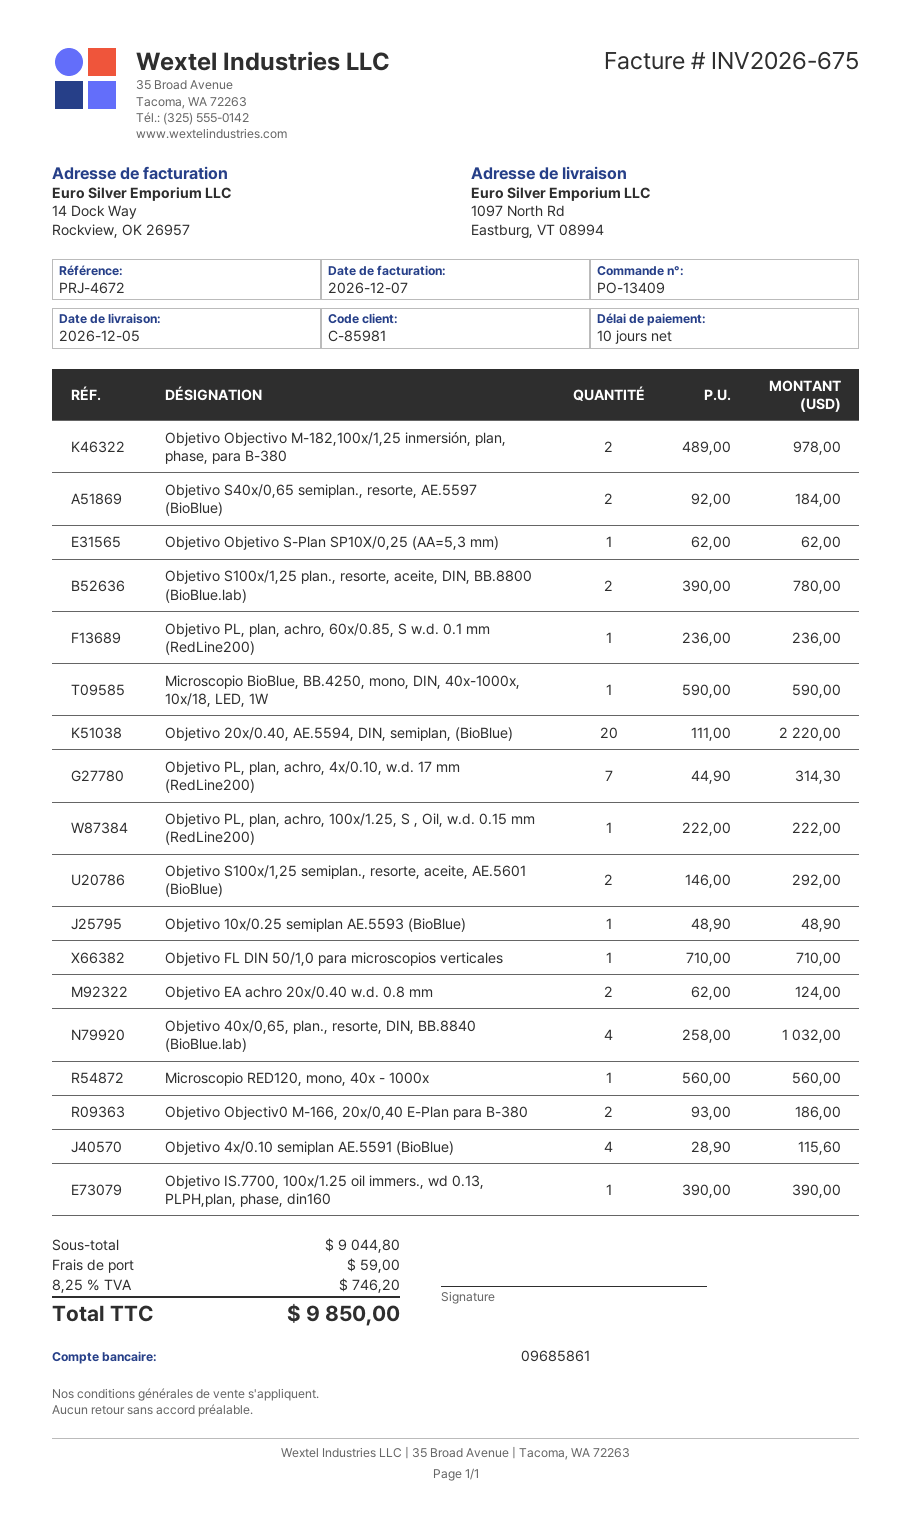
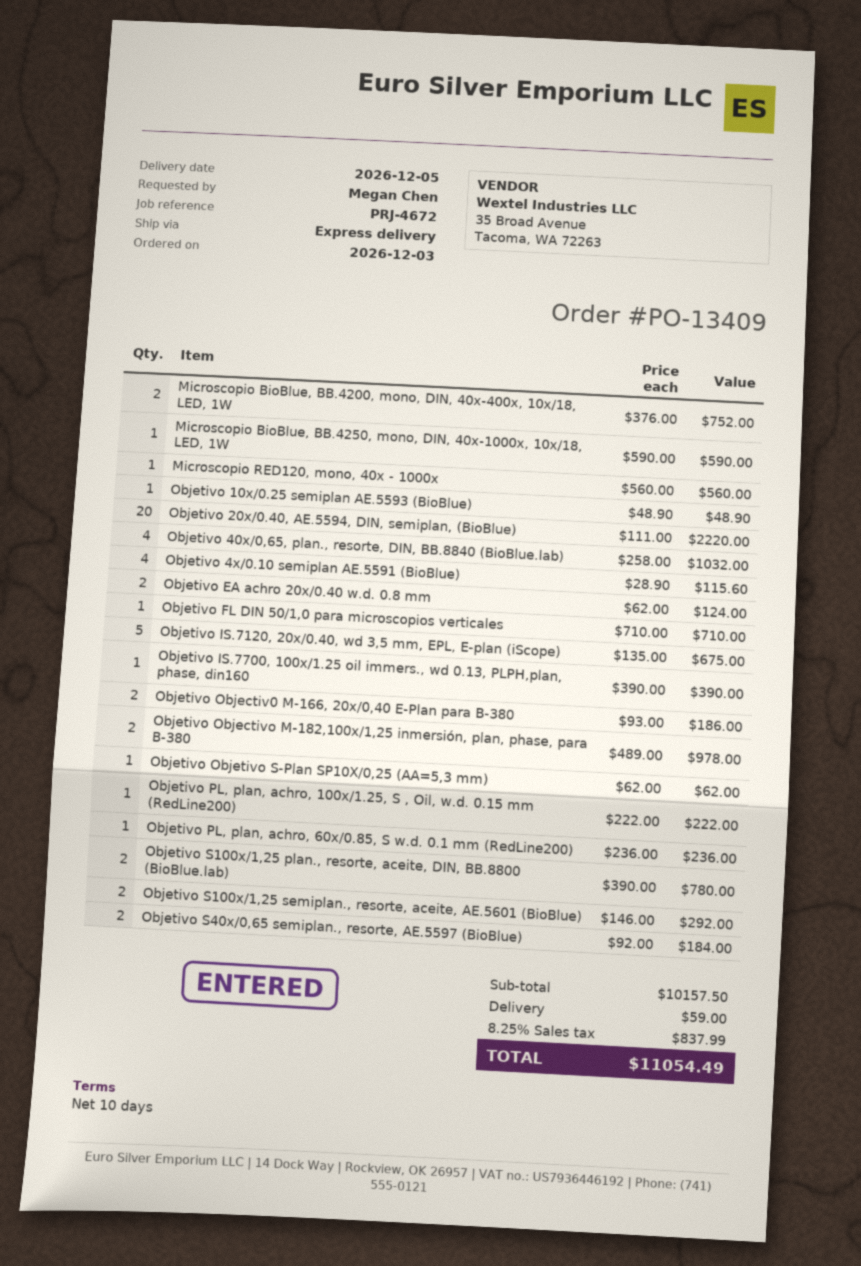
Objetivo PL, plan, achro, 4x/0.10, w.d. 17 mm (RedLine200): 7 x 44.90 = 314.30 -> none
Microscopio BioBlue, BB.4200, mono, DIN, 40x-400x, 10x/18, LED, 1W: none -> 2 x 376.00 = 752.00
Objetivo IS.7120, 20x/0.40, wd 3,5 mm, EPL, E-plan (iScope): none -> 5 x 135.00 = 675.00
subtotal: 9044.80 -> 10157.50
tax: 8.25% = 746.20 -> 8.25% = 837.99
total: 9850.00 -> 11054.49

